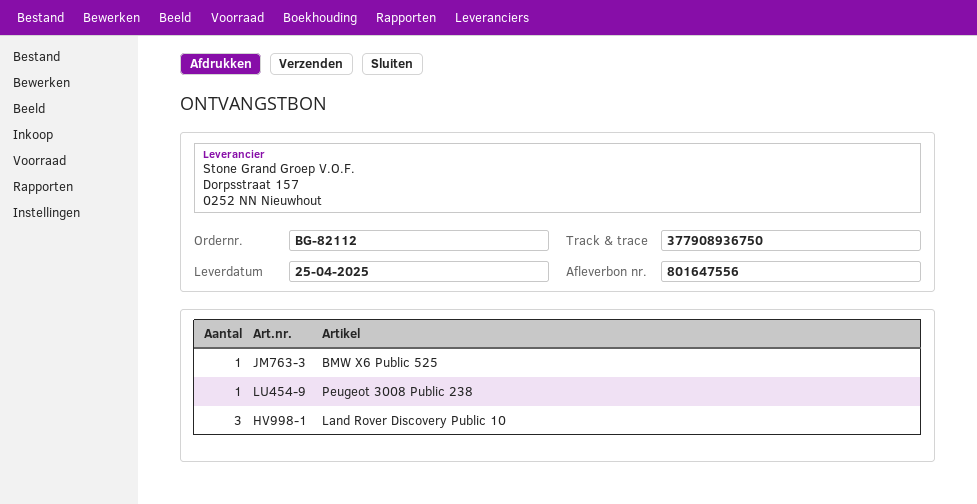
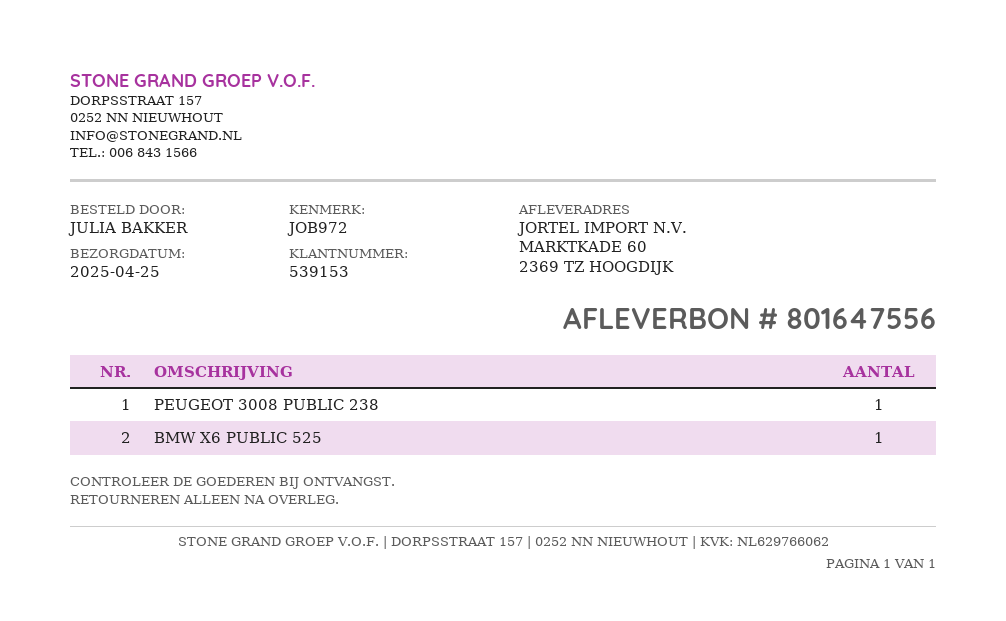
Land Rover Discovery Public 10: 3 -> none

